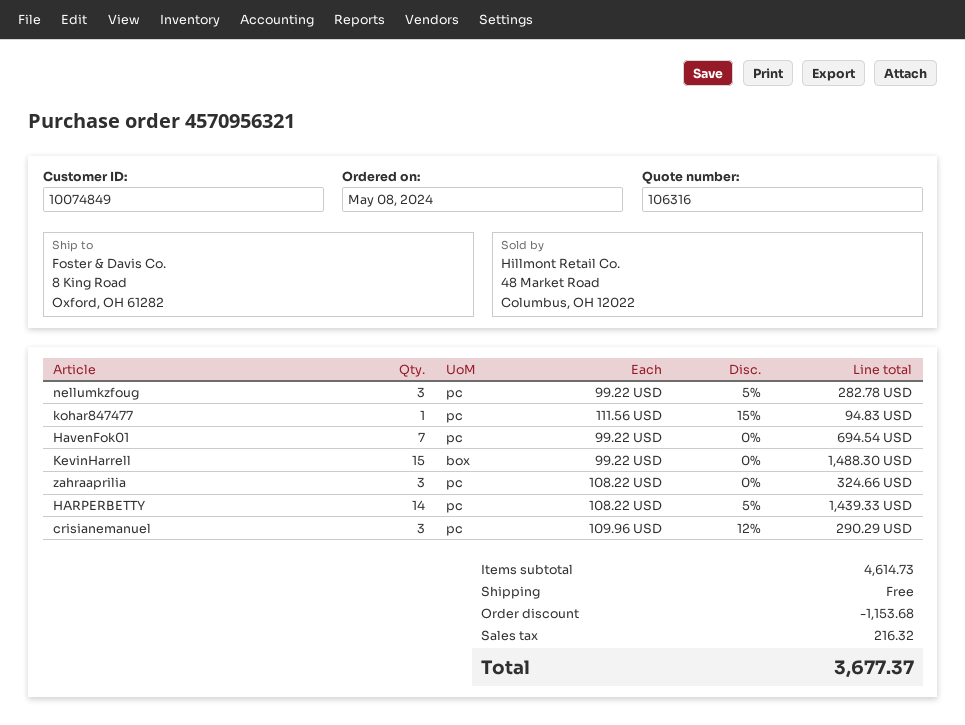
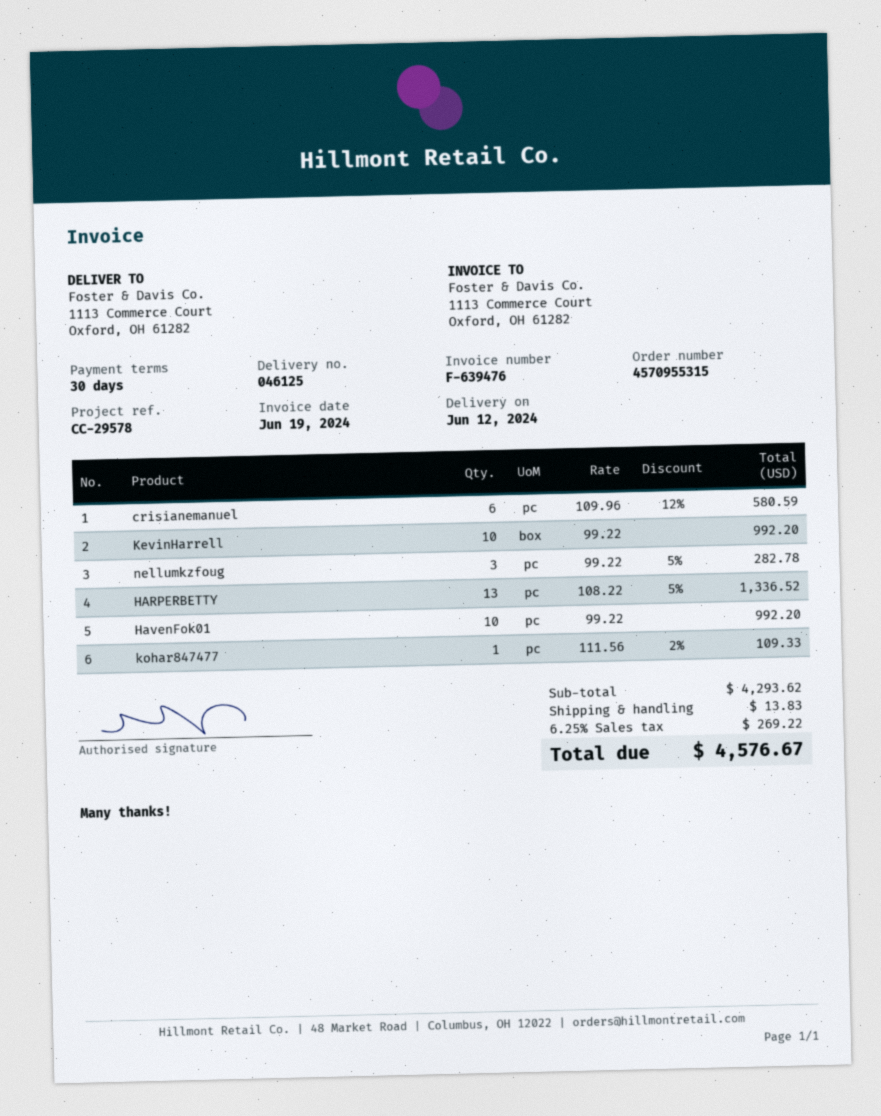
order number: 4570956321 -> 4570955315
ship to: 8 King Road, Oxford, OH 61282 -> 1113 Commerce Court, Oxford, OH 61282
kohar847477: 1 x 111.56 - 15% = 94.83 -> 1 x 111.56 - 2% = 109.33
HavenFok01: 7 x 99.22 = 694.54 -> 10 x 99.22 = 992.20
KevinHarrell: 15 x 99.22 = 1488.30 -> 10 x 99.22 = 992.20
zahraaprilia: 3 x 108.22 = 324.66 -> none
HARPERBETTY: 14 x 108.22 - 5% = 1439.33 -> 13 x 108.22 - 5% = 1336.52
crisianemanuel: 3 x 109.96 - 12% = 290.29 -> 6 x 109.96 - 12% = 580.59
subtotal: 4614.73 -> 4293.62
discount: 1153.68 -> none
shipping: 0.00 -> 13.83
tax: 216.32 -> 269.22
total: 3677.37 -> 4576.67

